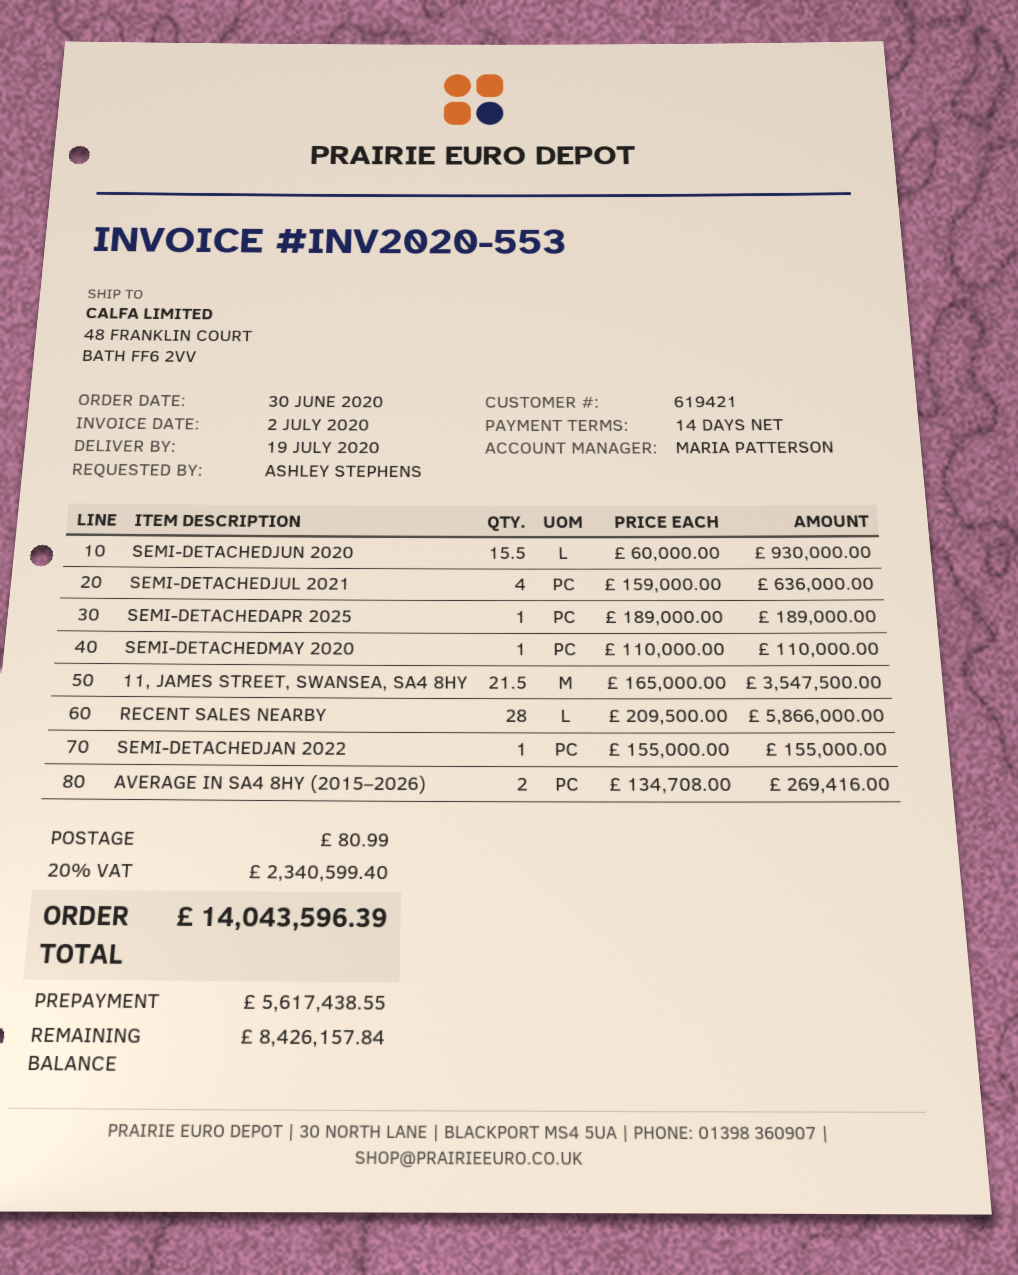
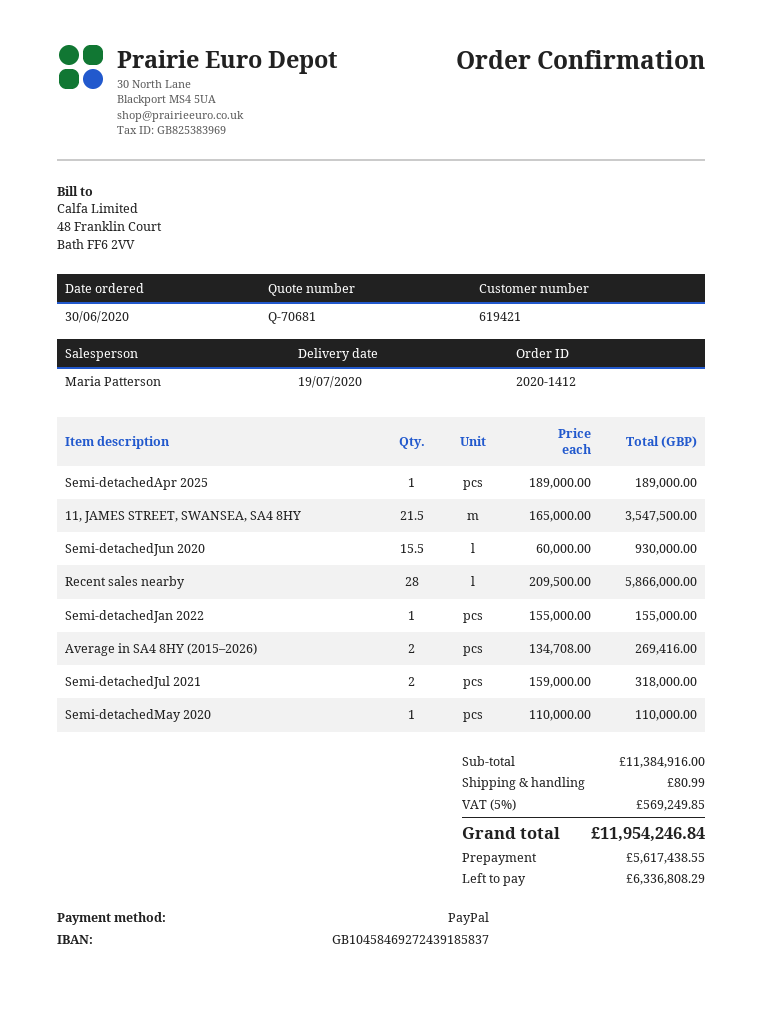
SEMI-DETACHEDJUL 2021: 4 x 159000.00 = 636000.00 -> 2 x 159000.00 = 318000.00
tax: 20% = 2340599.40 -> 5% = 569249.85
total: 14043596.39 -> 11954246.84
balance: 8426157.84 -> 6336808.29

